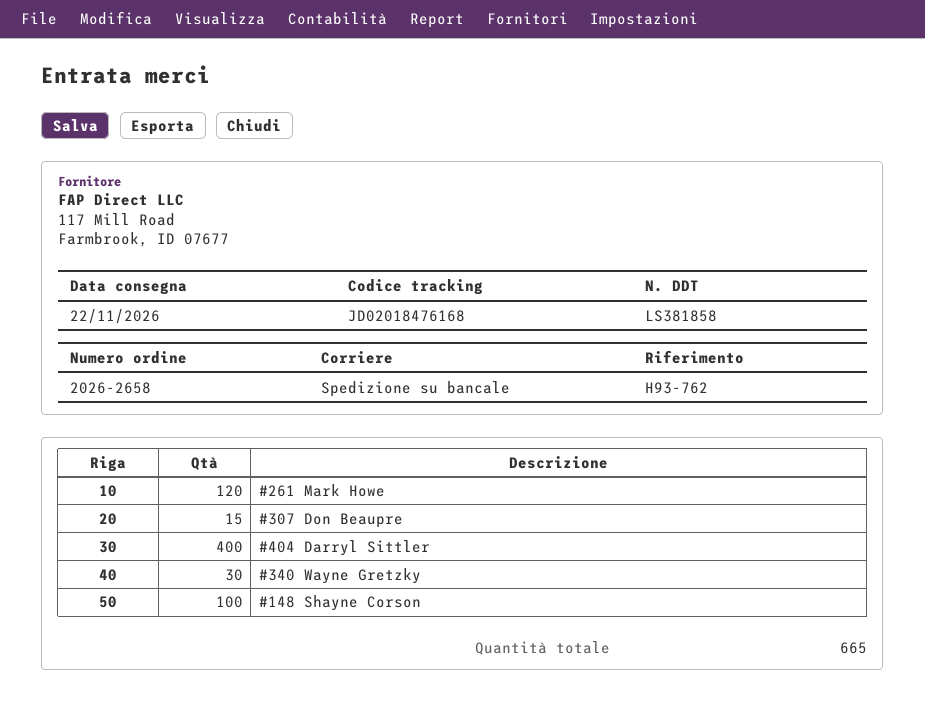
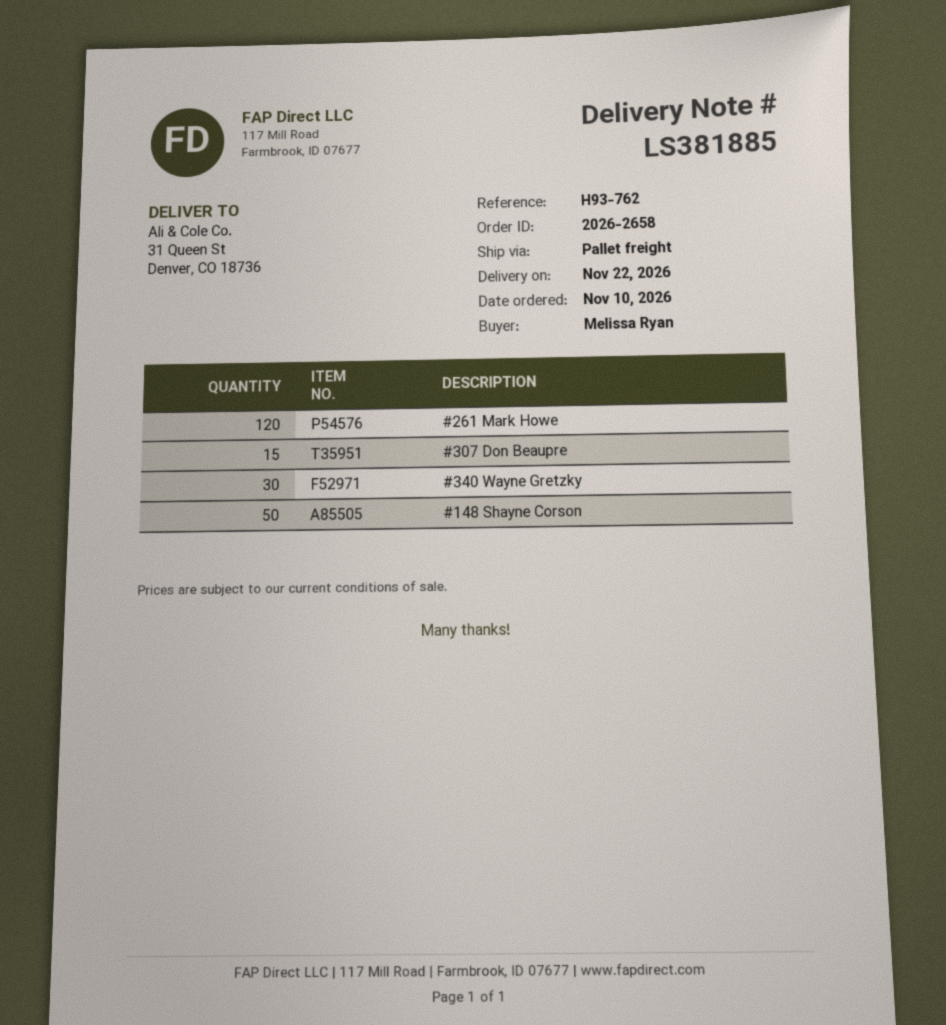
delivery note number: LS381858 -> LS381885
#404 Darryl Sittler: 400 -> none
#148 Shayne Corson: 100 -> 50

